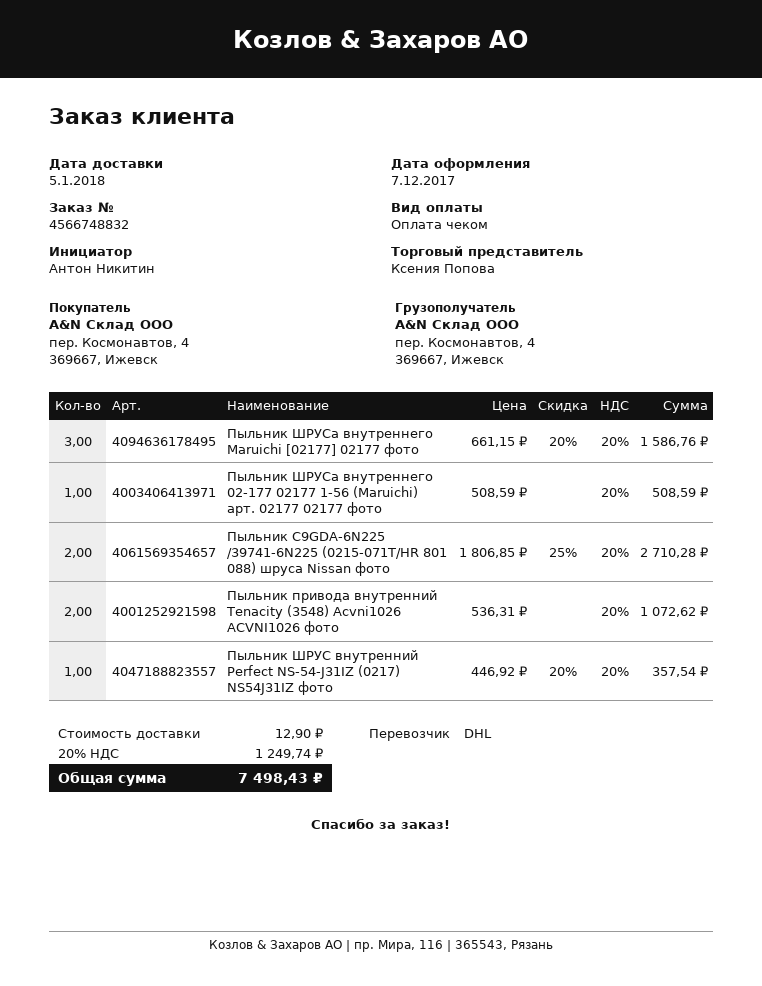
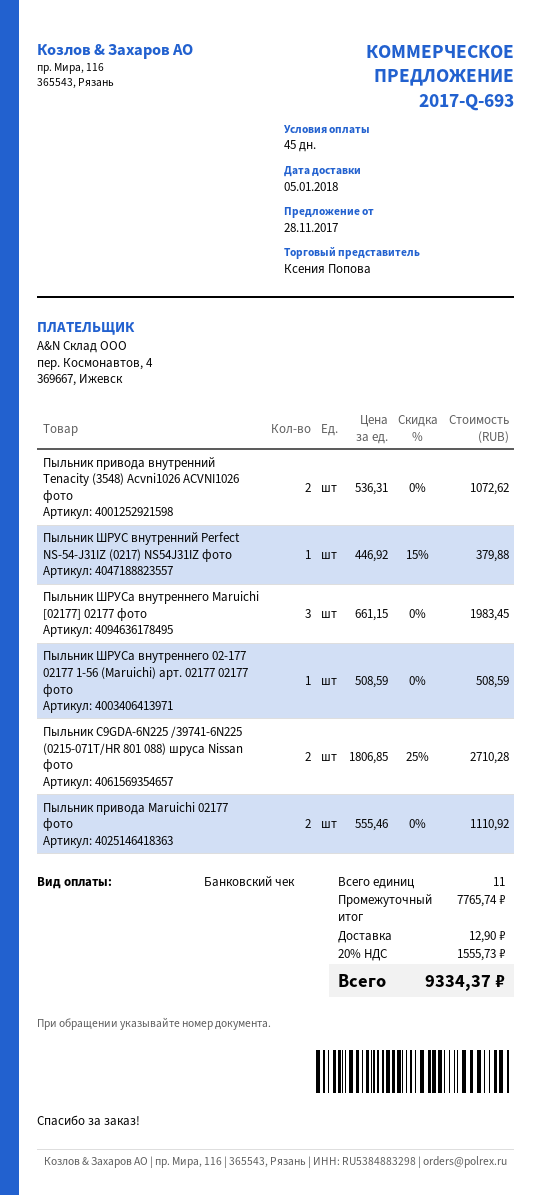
Пыльник ШРУСа внутреннего Maruichi [02177] 02177 фото: 3 x 661.15 - 20% = 1586.76 -> 3 x 661.15 = 1983.45
Пыльник ШРУС внутренний Perfect NS-54-J31IZ (0217) NS54J31IZ фото: 1 x 446.92 - 20% = 357.54 -> 1 x 446.92 - 15% = 379.88
Пыльник привода Maruichi 02177 фото: none -> 2 x 555.46 = 1110.92
tax: 20% = 1249.74 -> 20% = 1555.73
total: 7498.43 -> 9334.37

